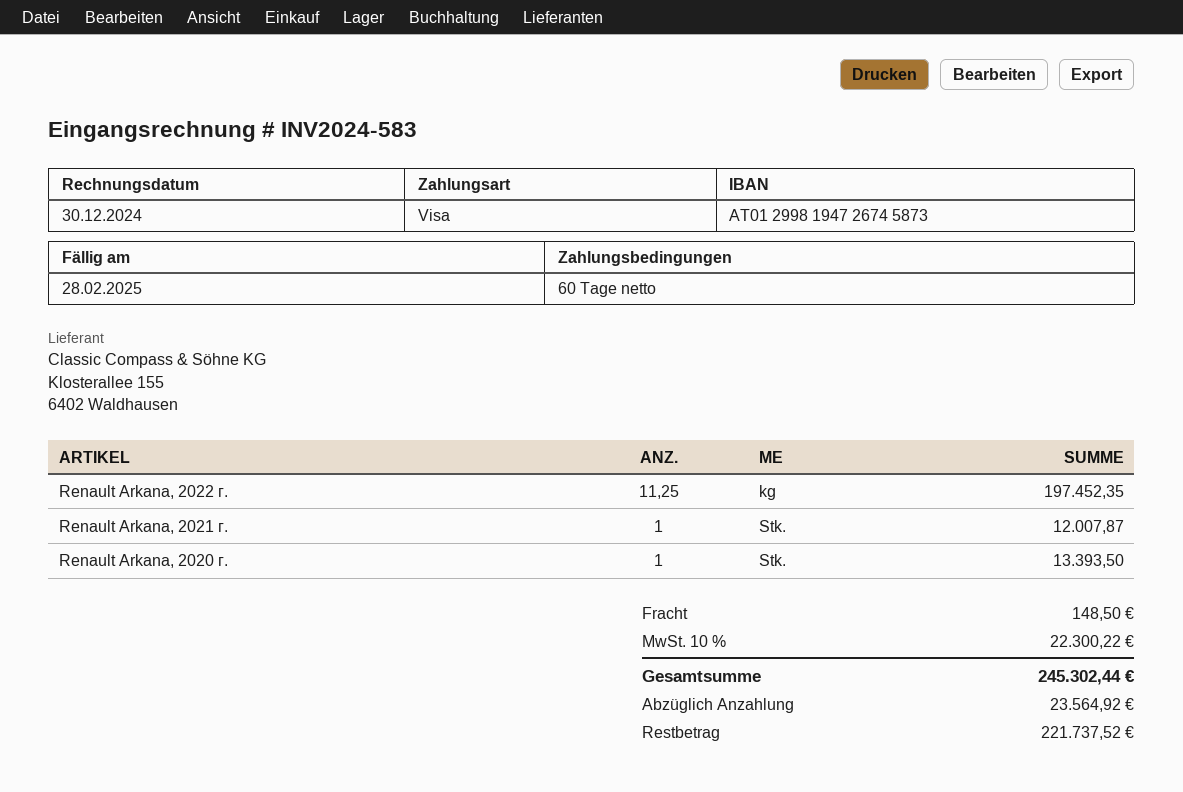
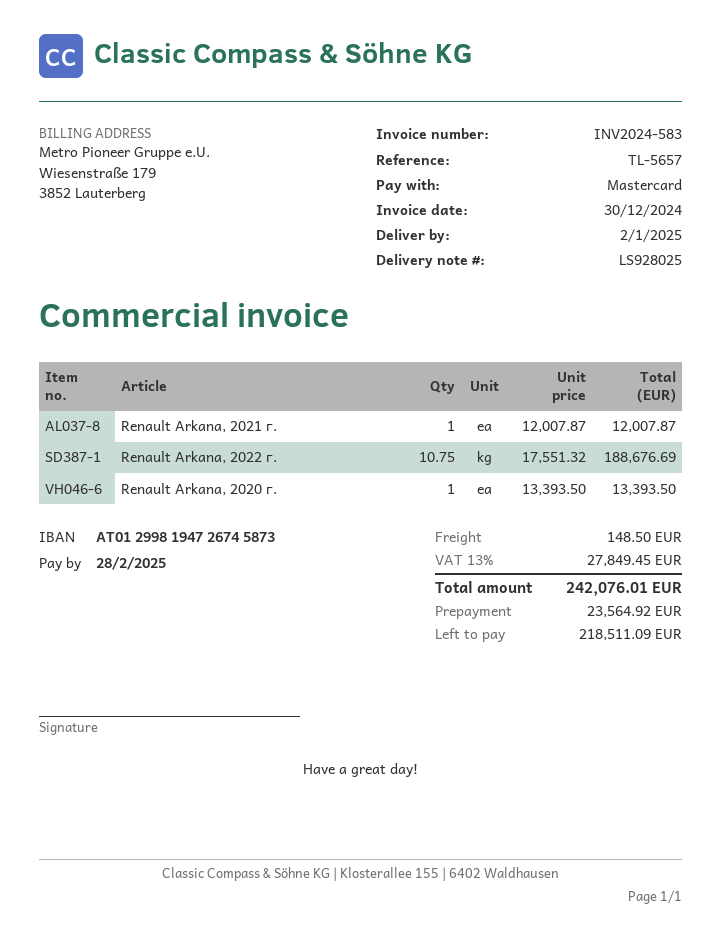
payment method: Visa -> Mastercard
Renault Arkana, 2022 г.: 11.25 for 197452.35 -> 10.75 for 188676.69
tax: 10% = 22300.22 -> 13% = 27849.45
total: 245302.44 -> 242076.01
balance: 221737.52 -> 218511.09

